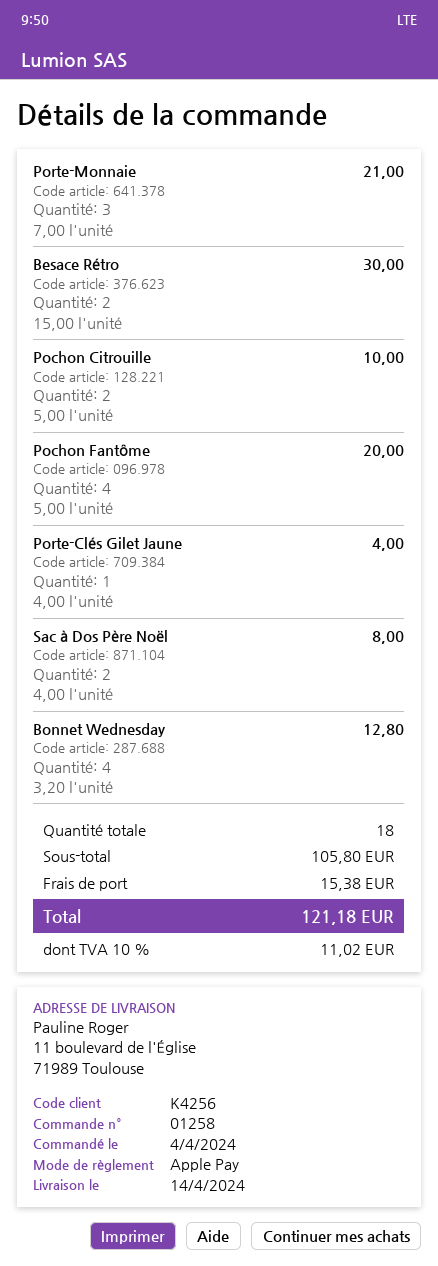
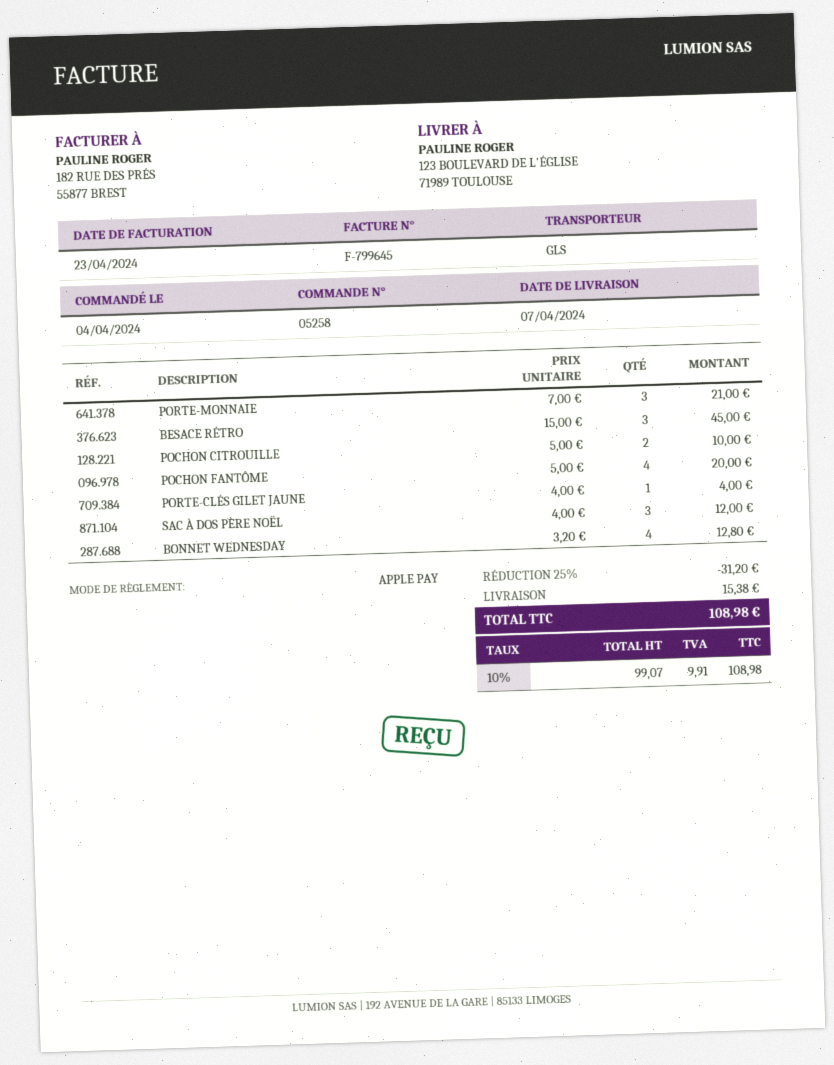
order number: 01258 -> 05258
delivery date: 2024-04-14 -> 2024-04-07
ship to: 11 boulevard de l'Église, 71989 Toulouse -> 123 BOULEVARD DE L'ÉGLISE, 71989 TOULOUSE
Besace Rétro: 2 x 15.00 = 30.00 -> 3 x 15.00 = 45.00
Sac à Dos Père Noël: 2 x 4.00 = 8.00 -> 3 x 4.00 = 12.00
discount: none -> 25% = 31.20
tax: 10% = 11.02 -> 10% = 9.91
total: 121.18 -> 108.98

